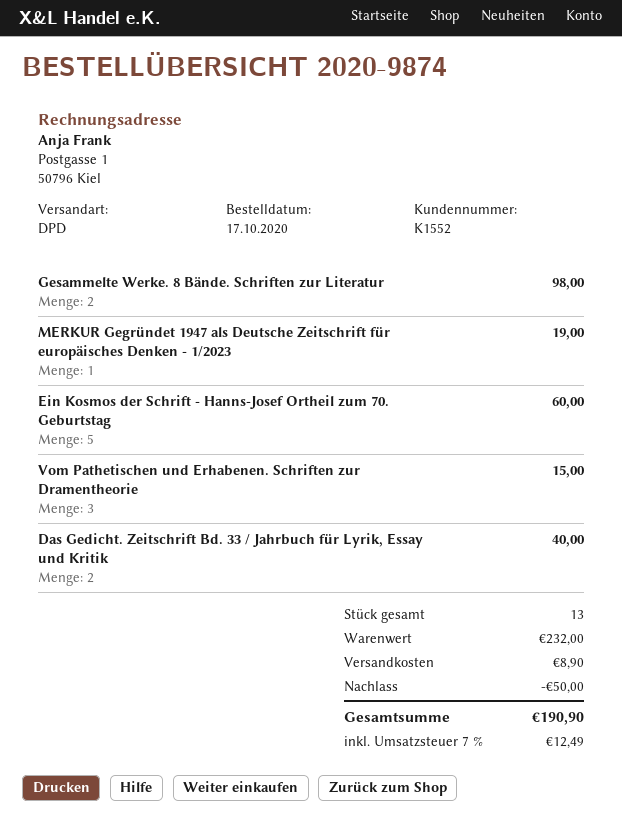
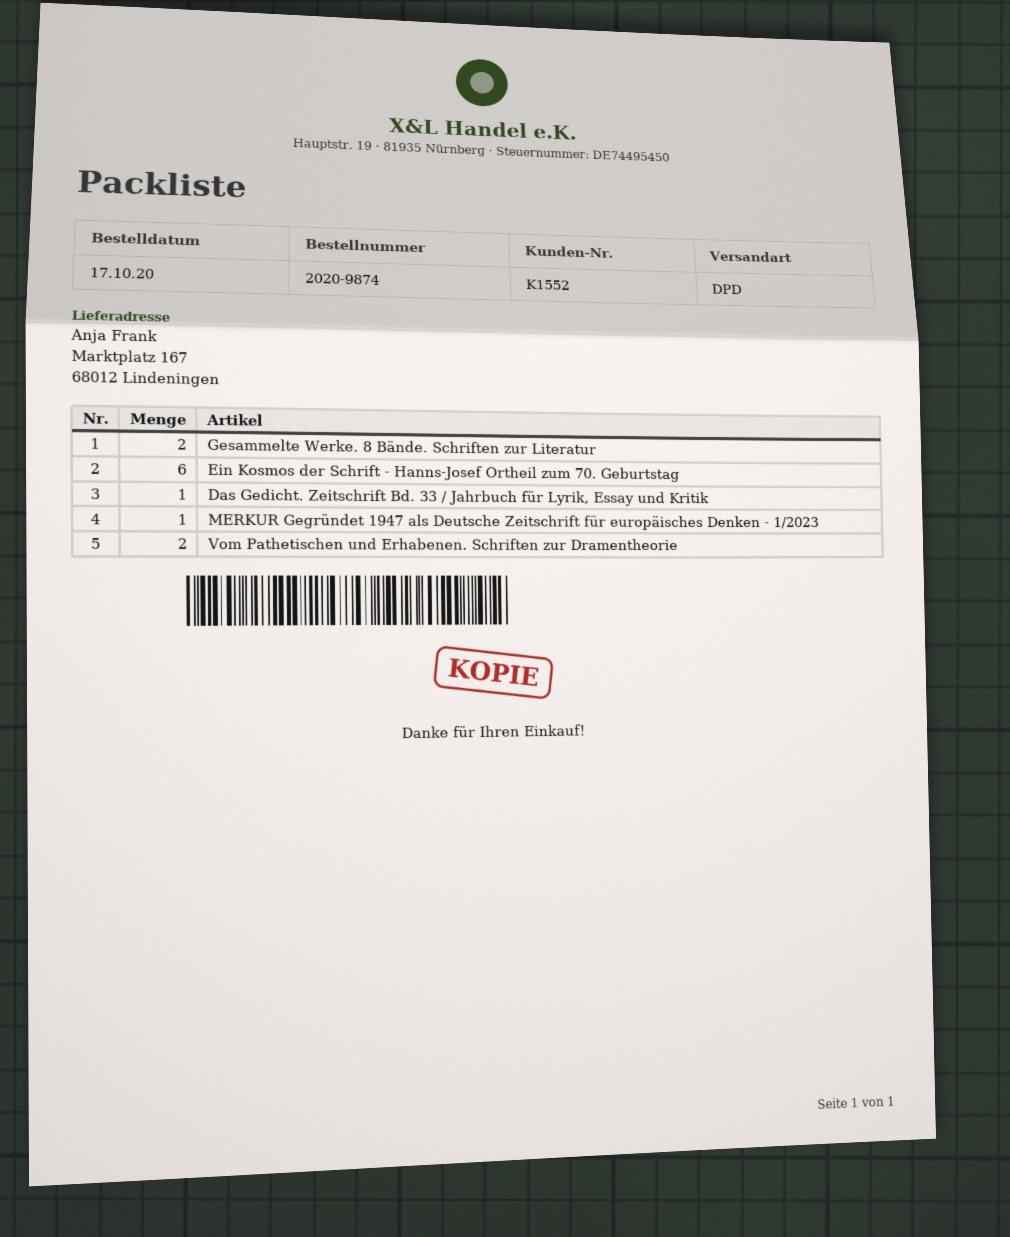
Ein Kosmos der Schrift - Hanns-Josef Ortheil zum 70. Geburtstag: 5 -> 6
Vom Pathetischen und Erhabenen. Schriften zur Dramentheorie: 3 -> 2
Das Gedicht. Zeitschrift Bd. 33 / Jahrbuch für Lyrik, Essay und Kritik: 2 -> 1

